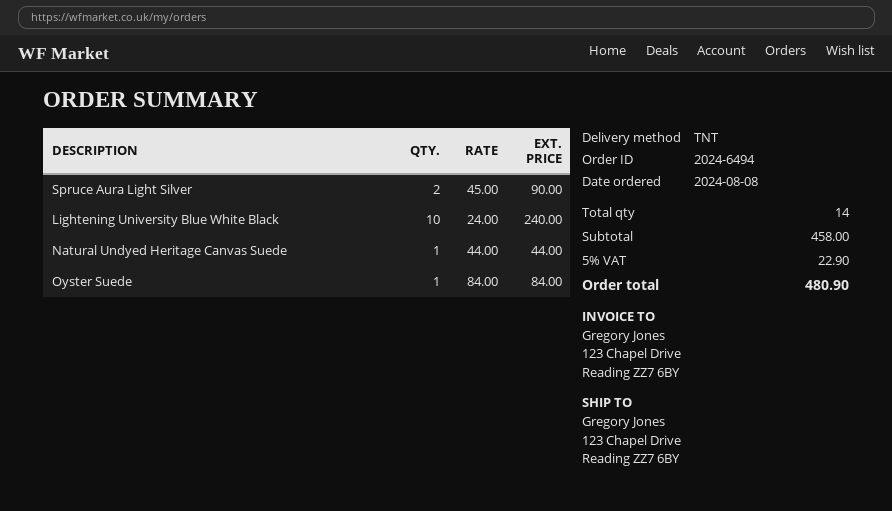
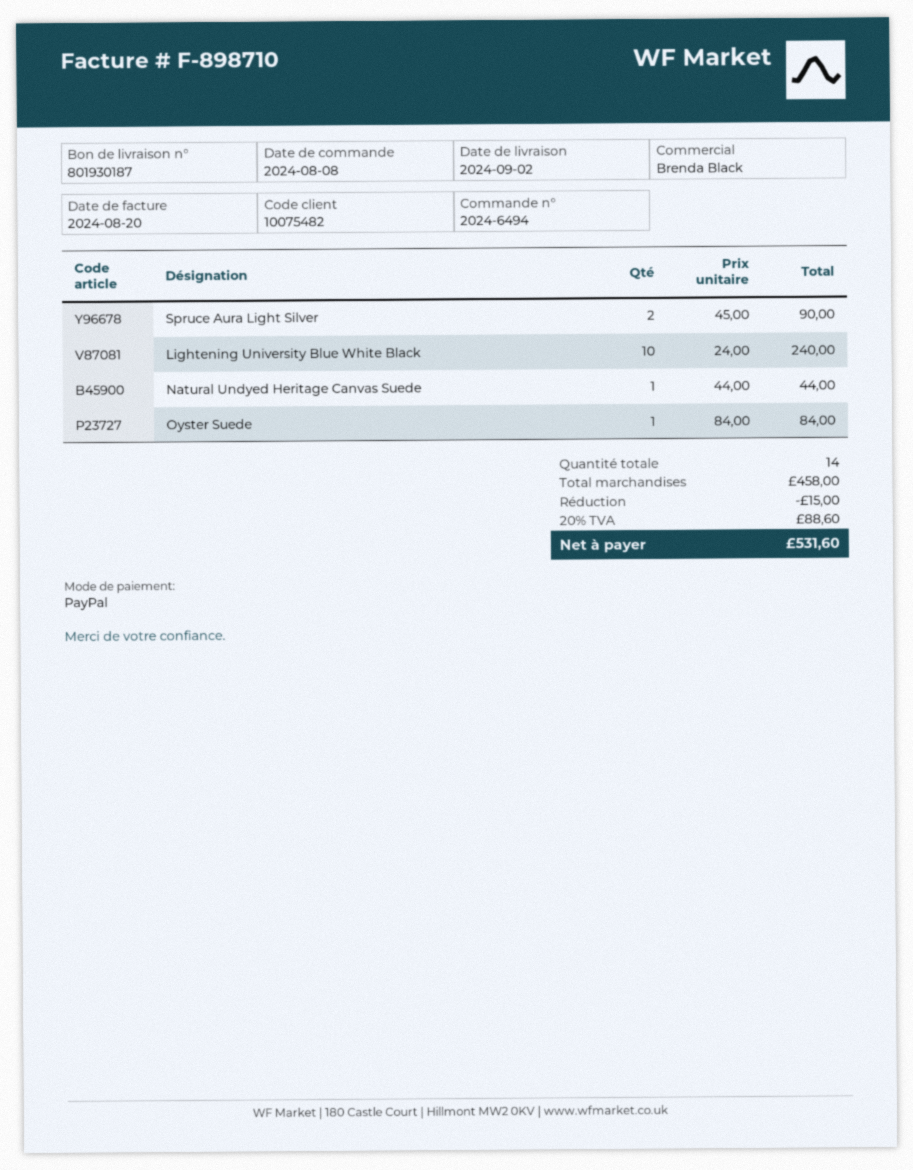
discount: none -> 15.00
tax: 5% = 22.90 -> 20% = 88.60
total: 480.90 -> 531.60

